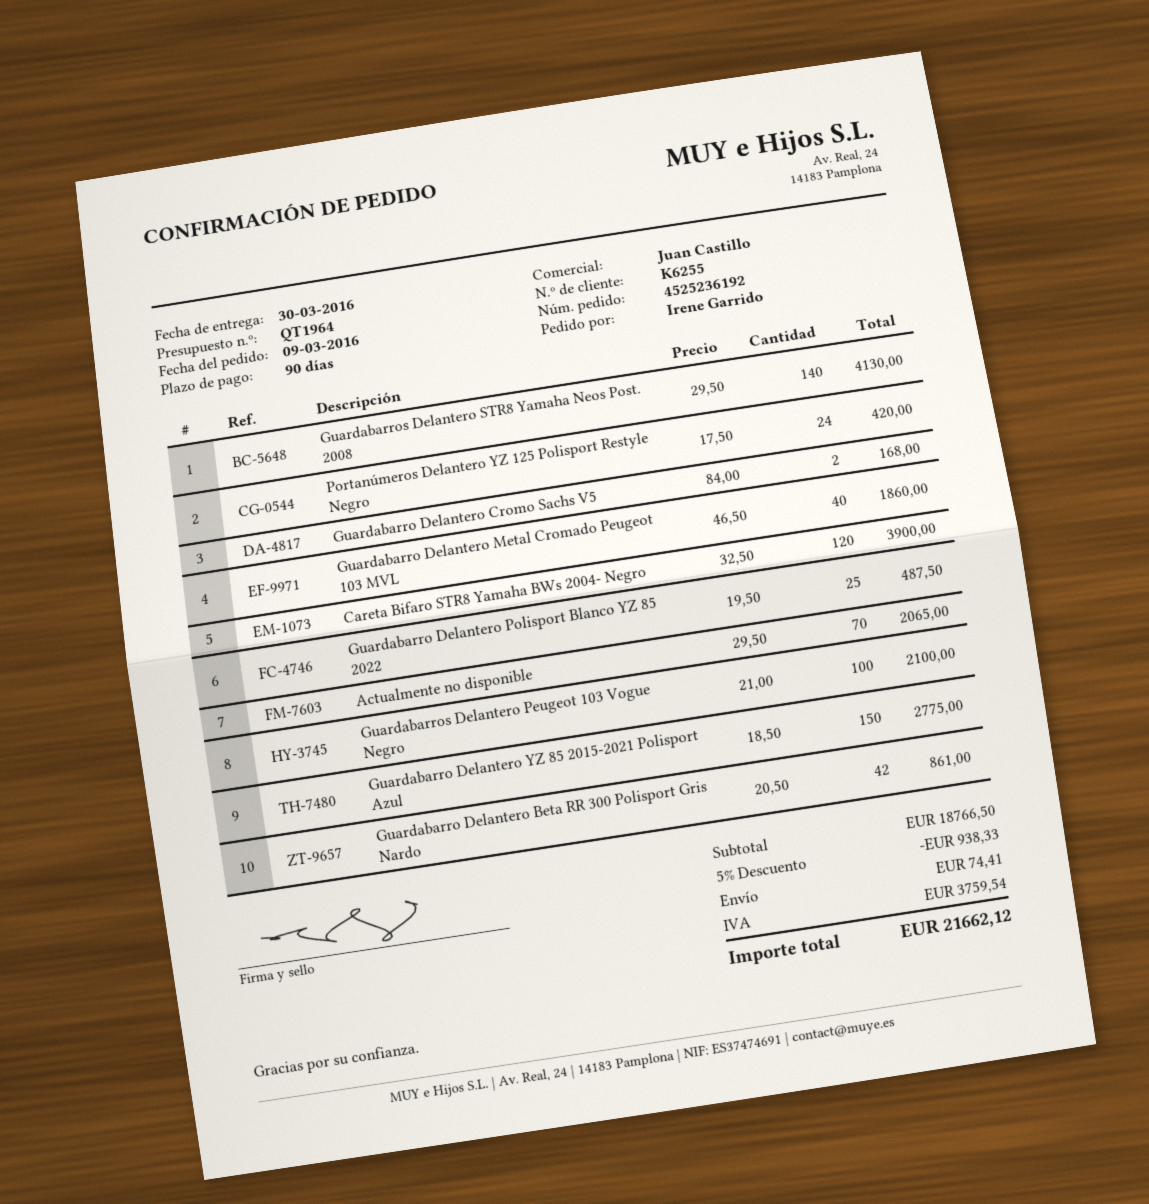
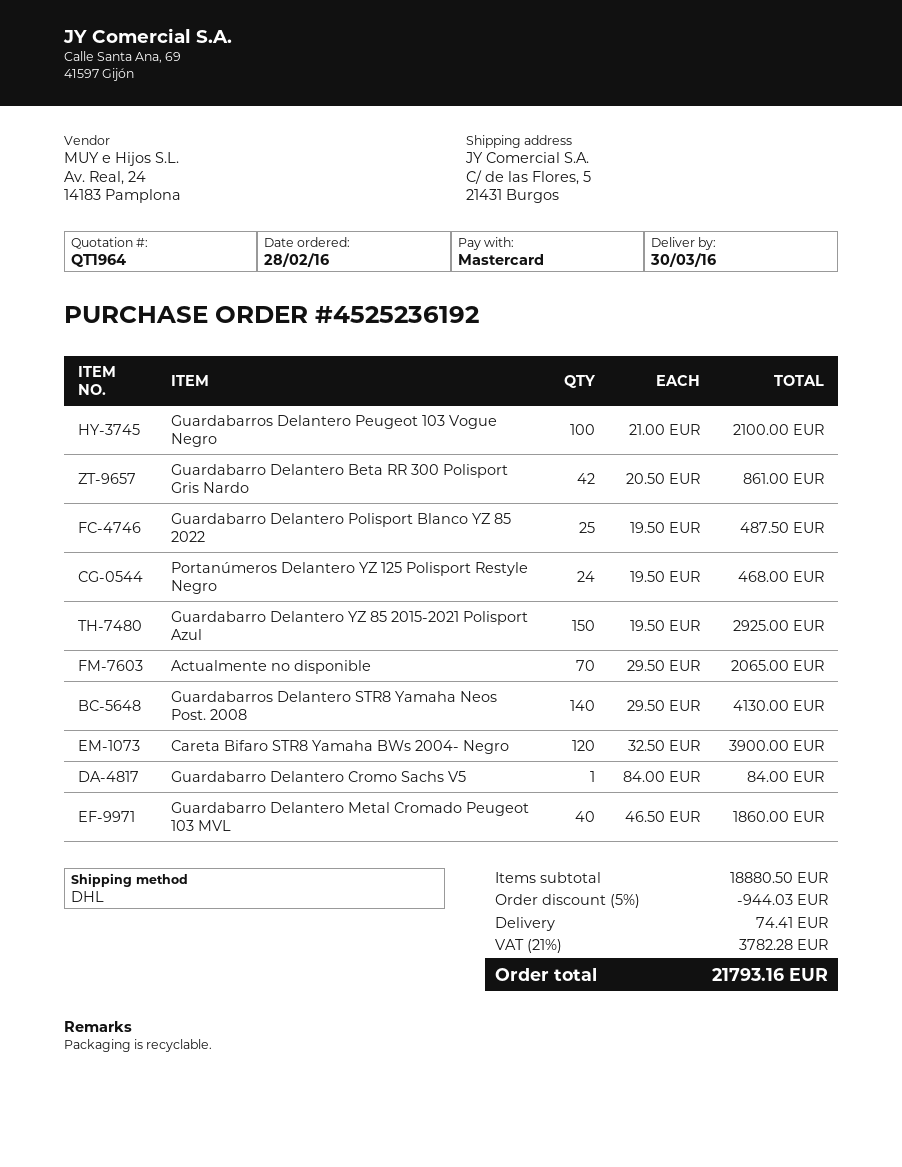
order date: 2016-03-09 -> 2016-02-28
Portanúmeros Delantero YZ 125 Polisport Restyle Negro: 24 x 17.50 = 420.00 -> 24 x 19.50 = 468.00
Guardabarro Delantero Cromo Sachs V5: 2 x 84.00 = 168.00 -> 1 x 84.00 = 84.00
Guardabarro Delantero YZ 85 2015-2021 Polisport Azul: 150 x 18.50 = 2775.00 -> 150 x 19.50 = 2925.00
subtotal: 18766.50 -> 18880.50
discount: 5% = 938.33 -> 5% = 944.03
tax: 3759.54 -> 3782.28
total: 21662.12 -> 21793.16

